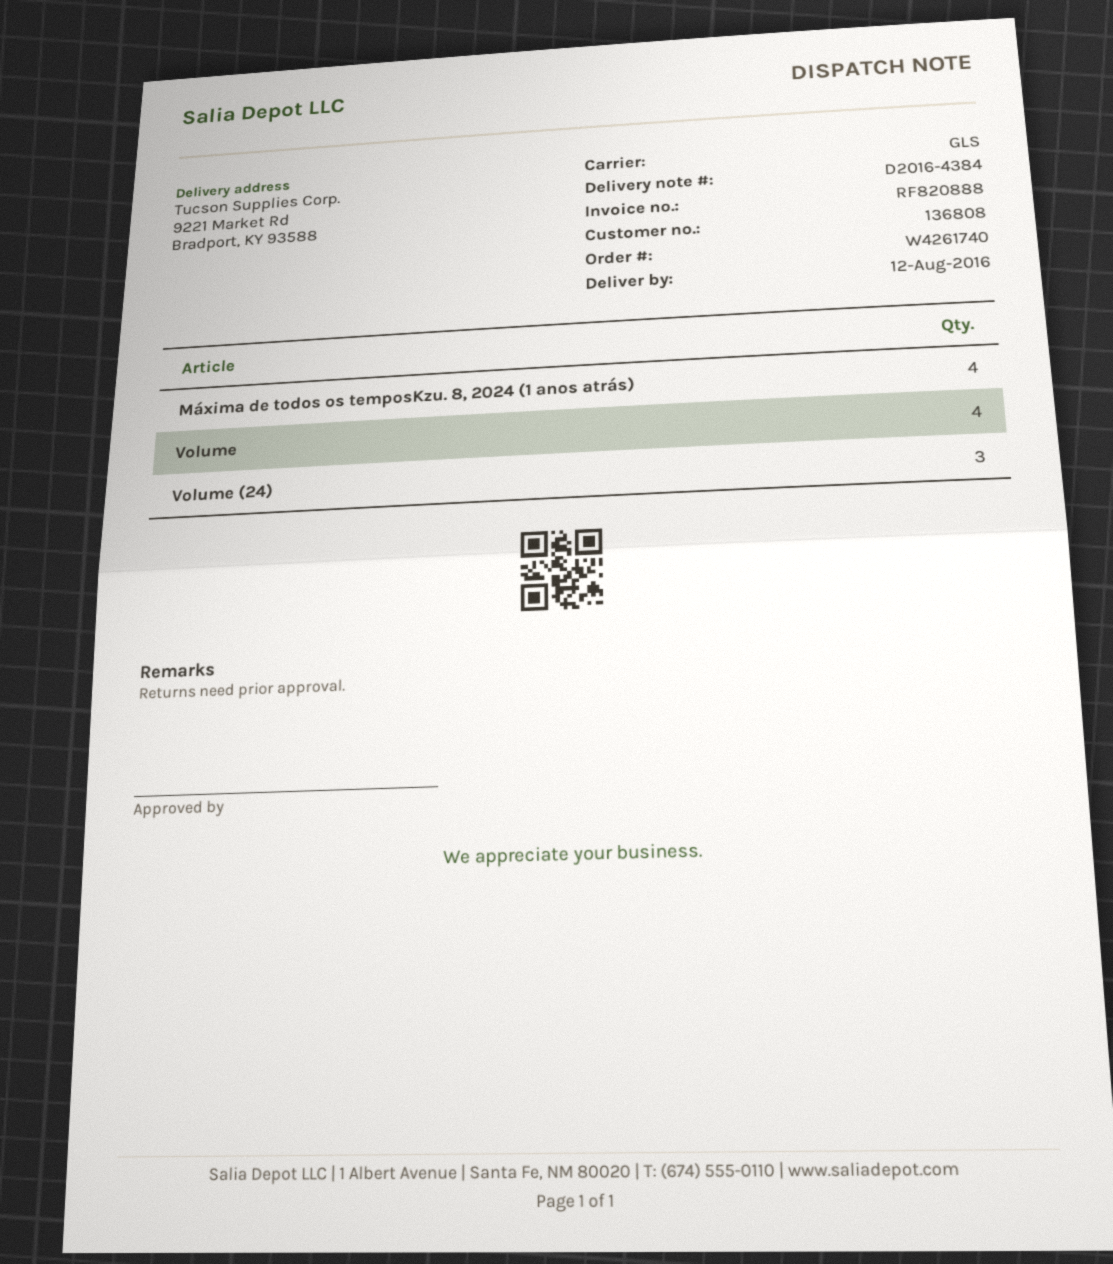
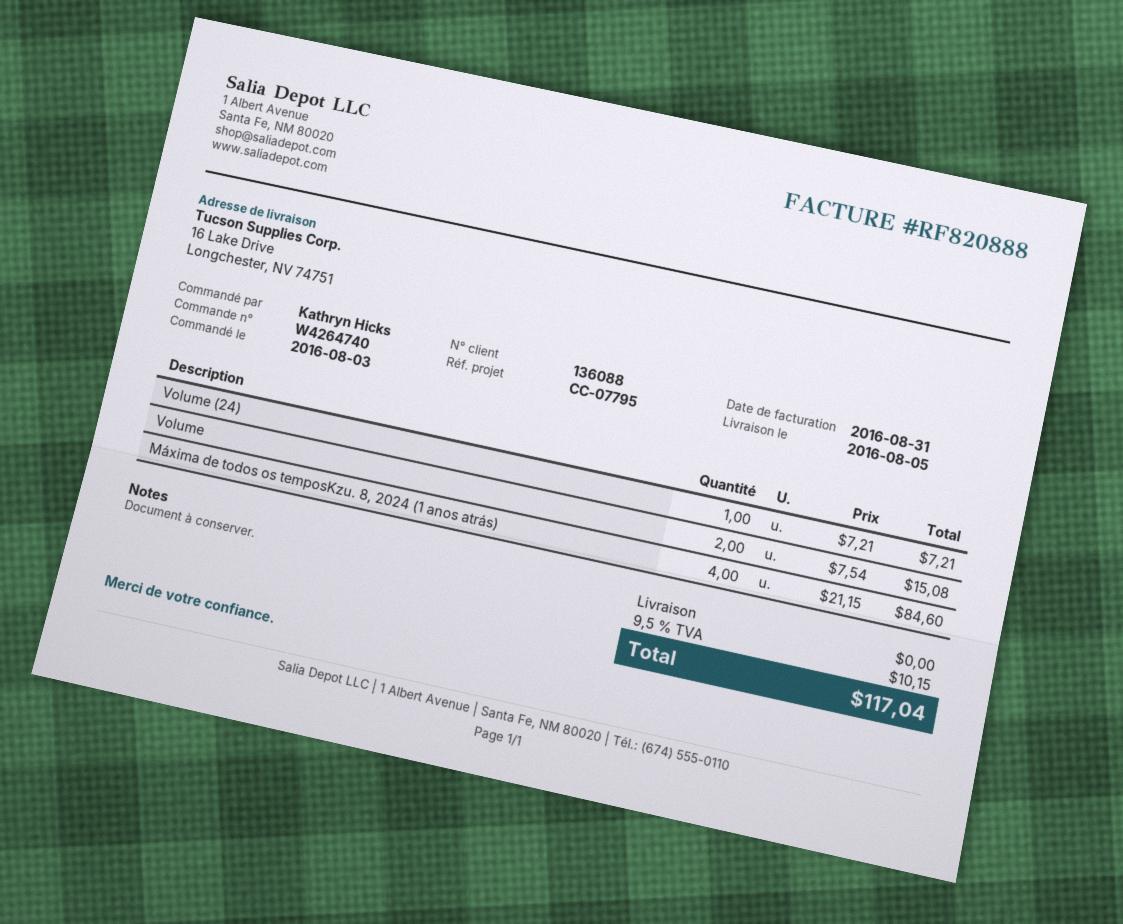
order number: W4261740 -> W4264740
delivery date: 2016-08-12 -> 2016-08-05
customer number: 136808 -> 136088
ship to: 9221 Market Rd, Bradport, KY 93588 -> 16 Lake Drive, Longchester, NV 74751
Volume: 4 -> 2
Volume (24): 3 -> 1

